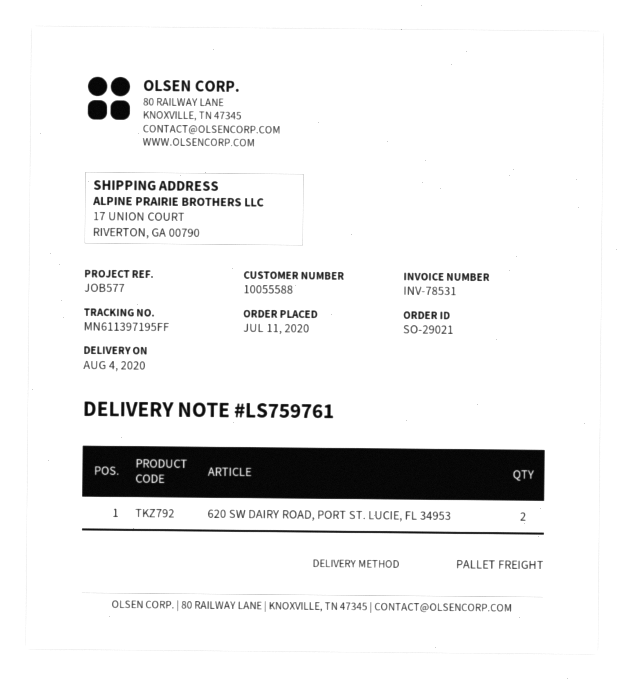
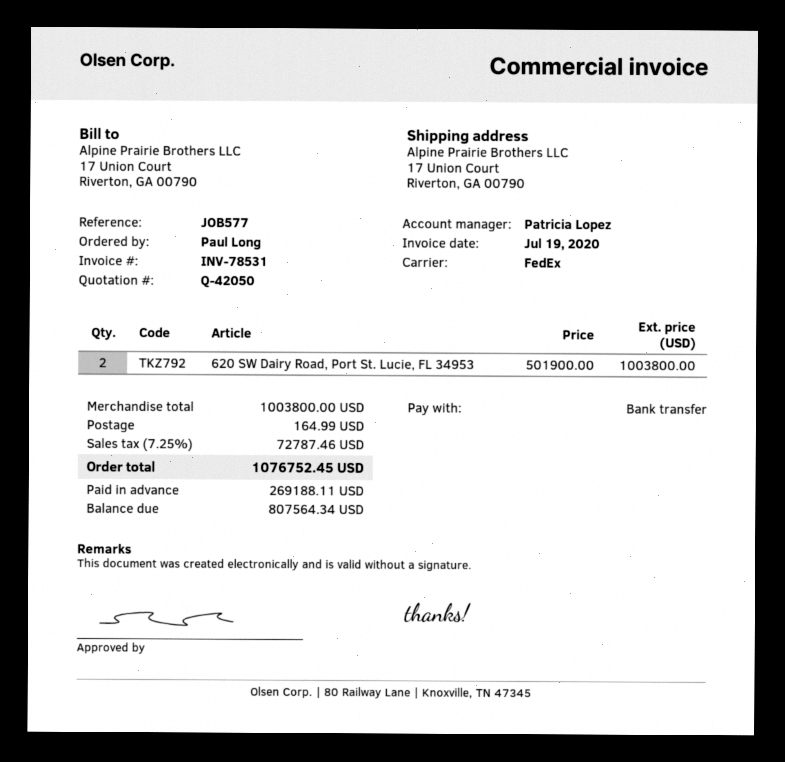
shipping method: pallet freight -> FedEx

